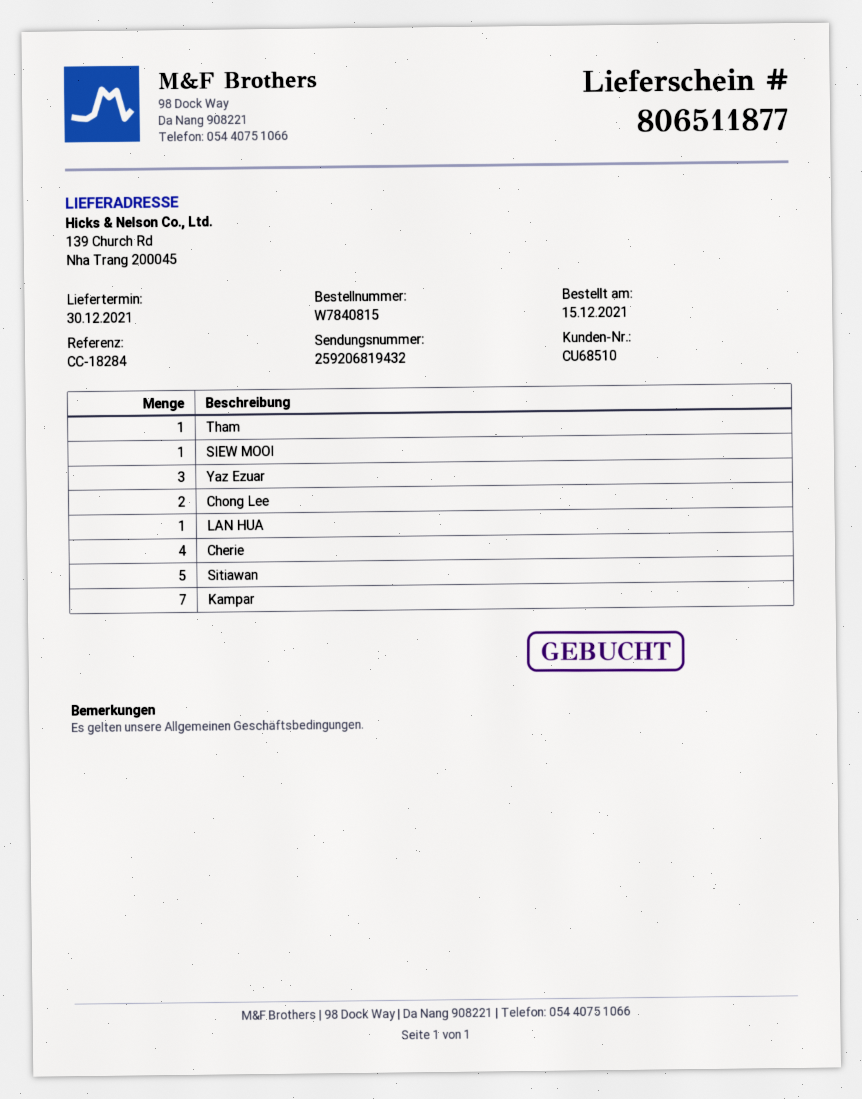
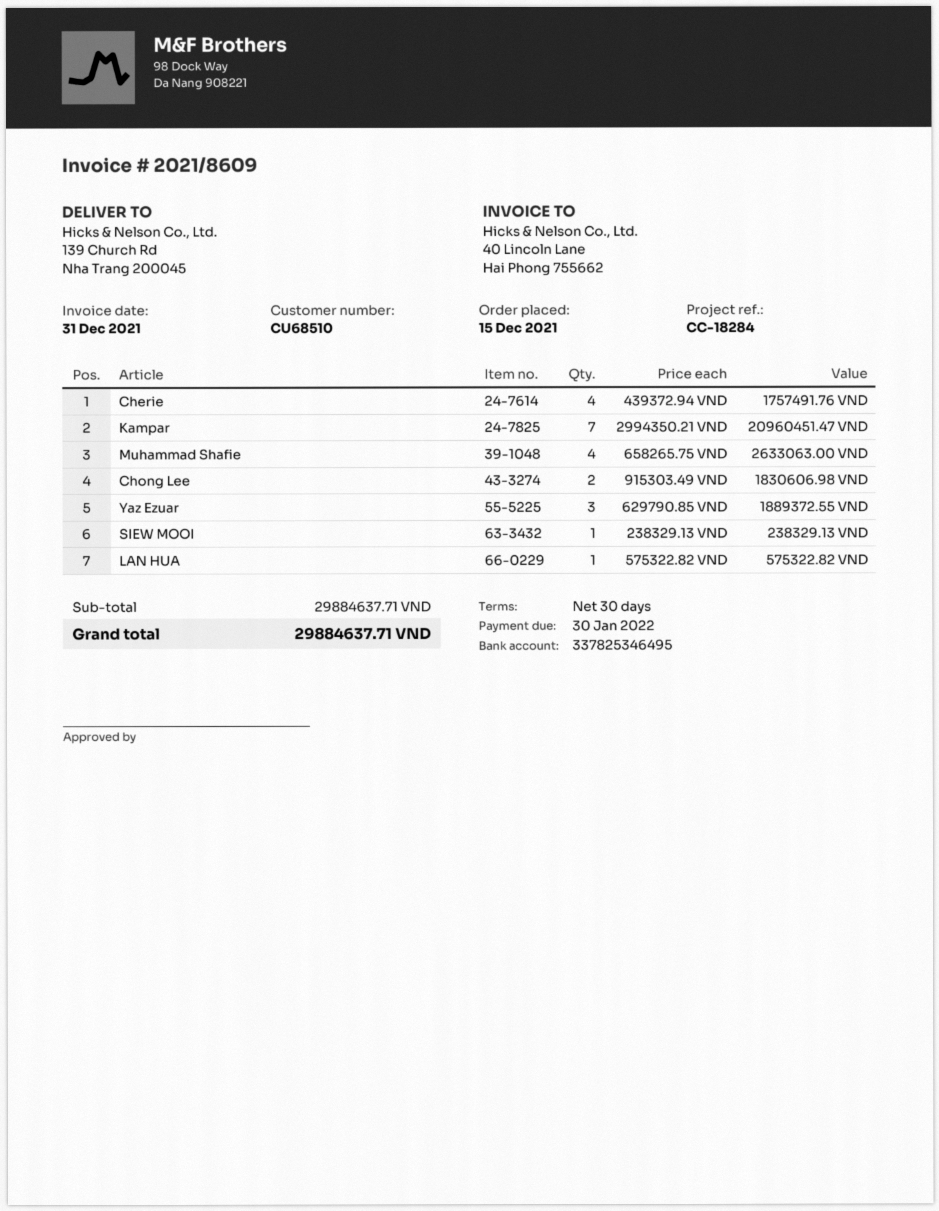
Tham: 1 -> none
Sitiawan: 5 -> none
Muhammad Shafie: none -> 4

